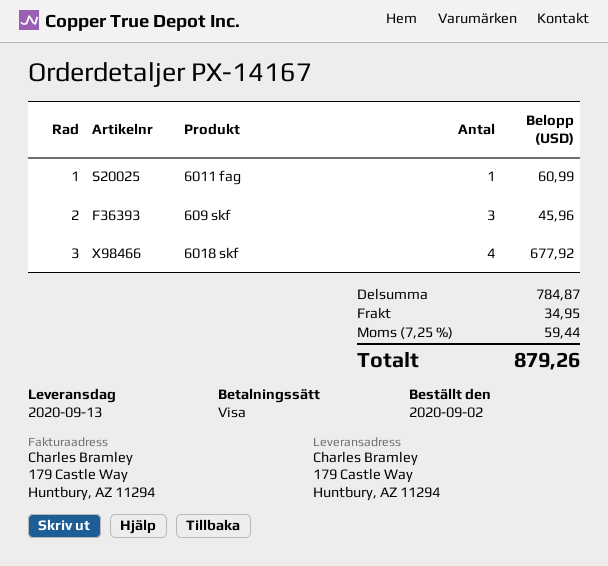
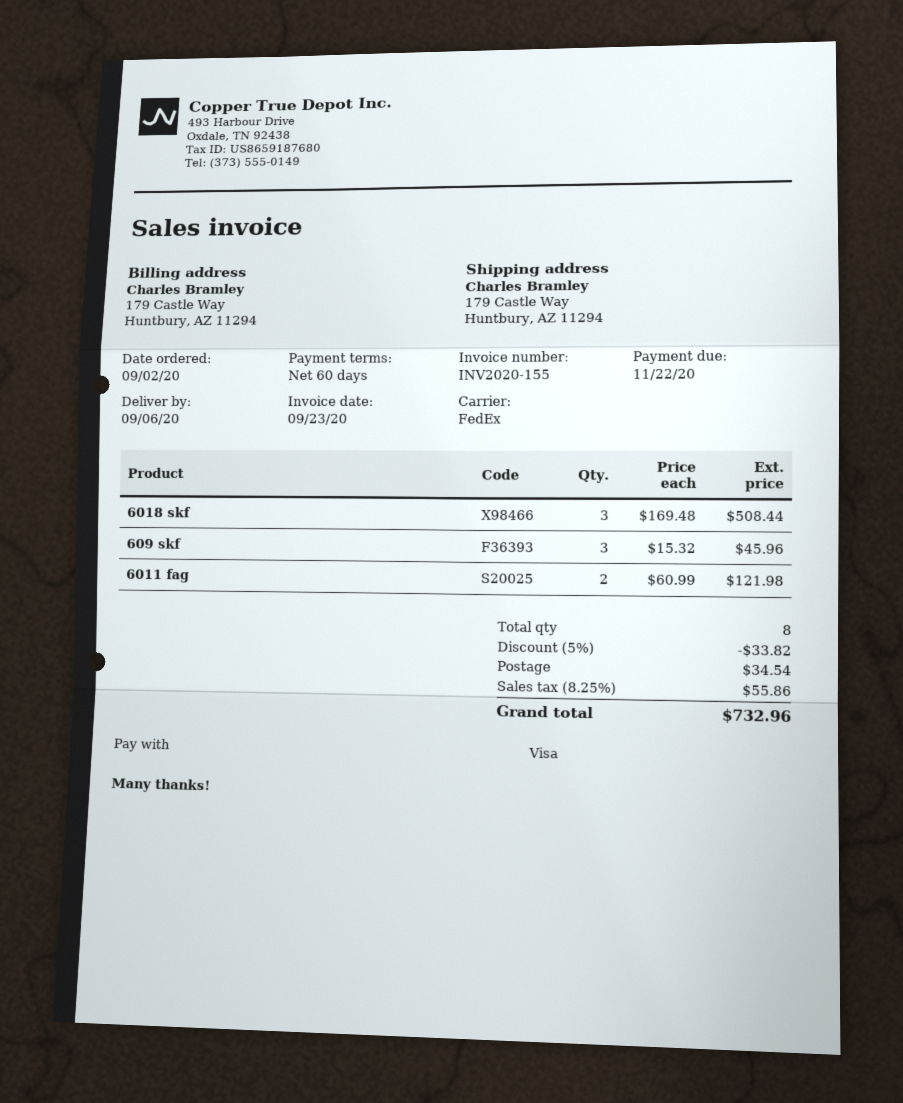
delivery date: 2020-09-13 -> 2020-09-06
6011 fag: 1 for 60.99 -> 2 for 121.98
6018 skf: 4 for 677.92 -> 3 for 508.44
discount: none -> 5% = 33.82
shipping: 34.95 -> 34.54
tax: 7.25% = 59.44 -> 8.25% = 55.86
total: 879.26 -> 732.96

